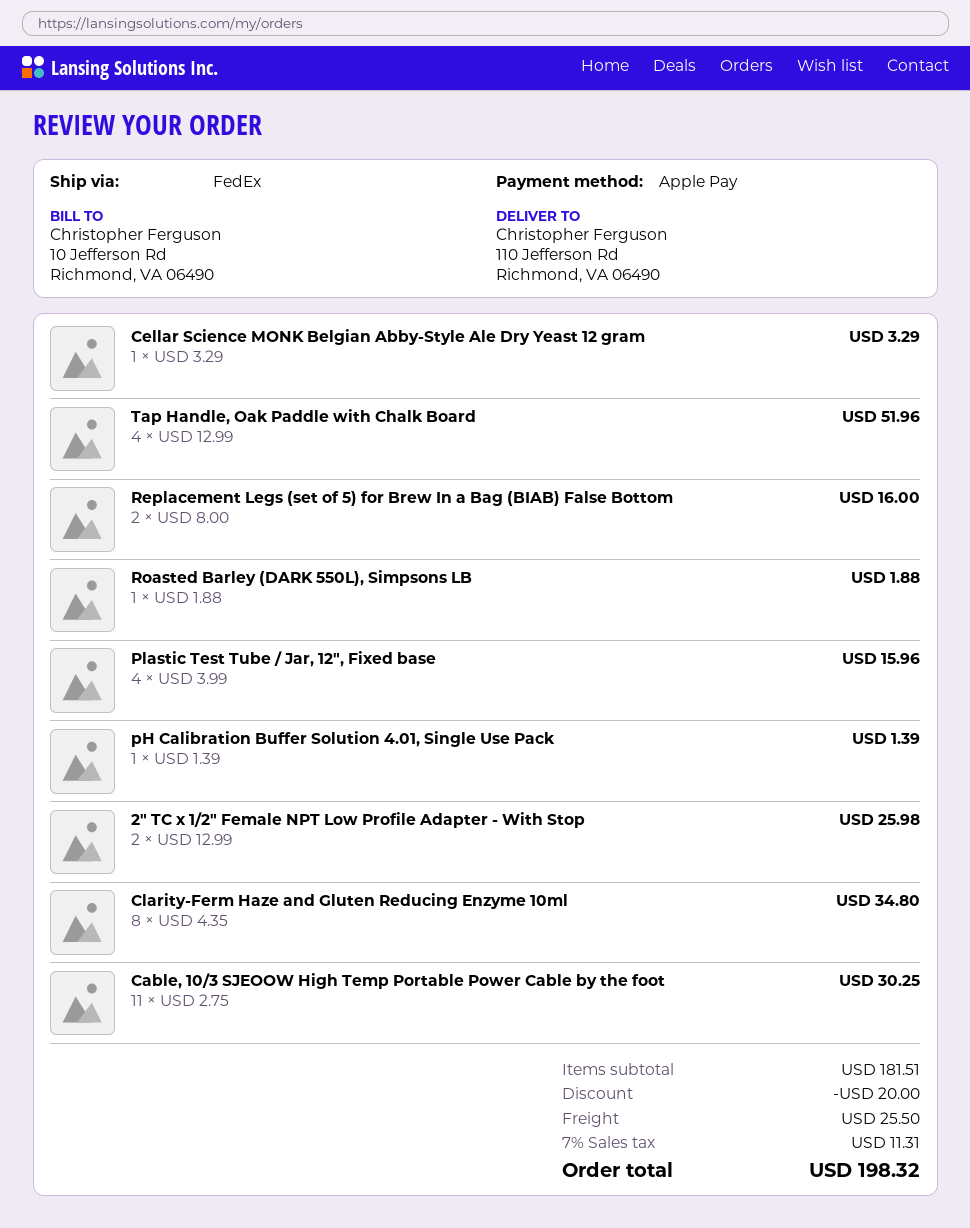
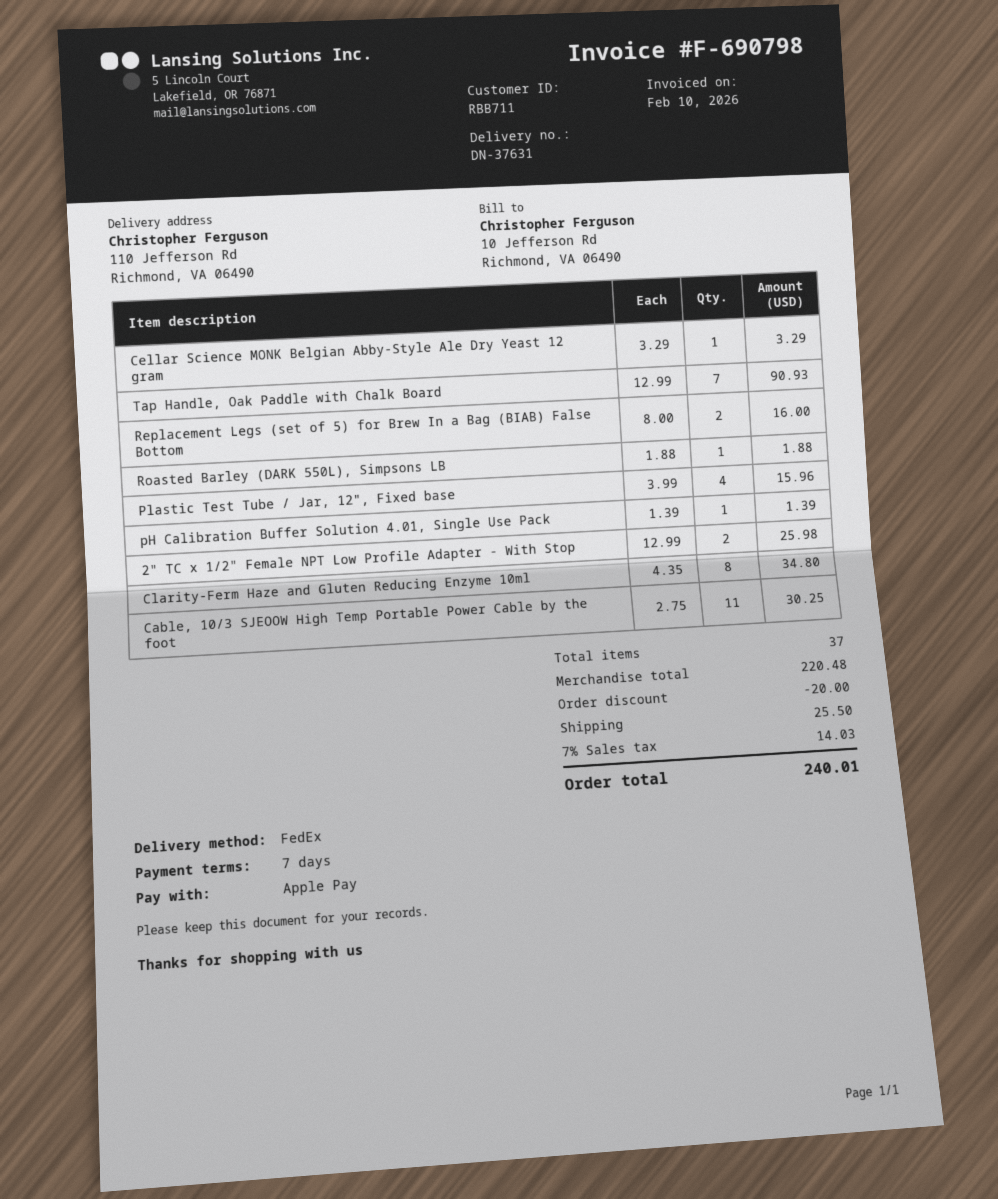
Tap Handle, Oak Paddle with Chalk Board: 4 x 12.99 = 51.96 -> 7 x 12.99 = 90.93
subtotal: 181.51 -> 220.48
tax: 7% = 11.31 -> 7% = 14.03
total: 198.32 -> 240.01

